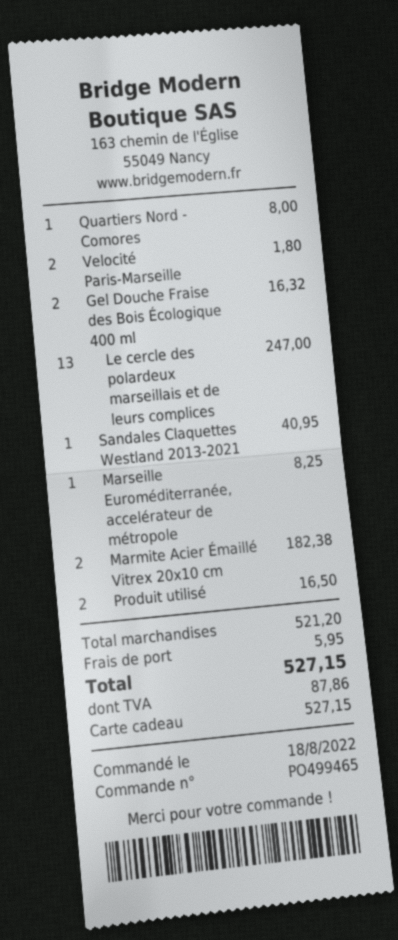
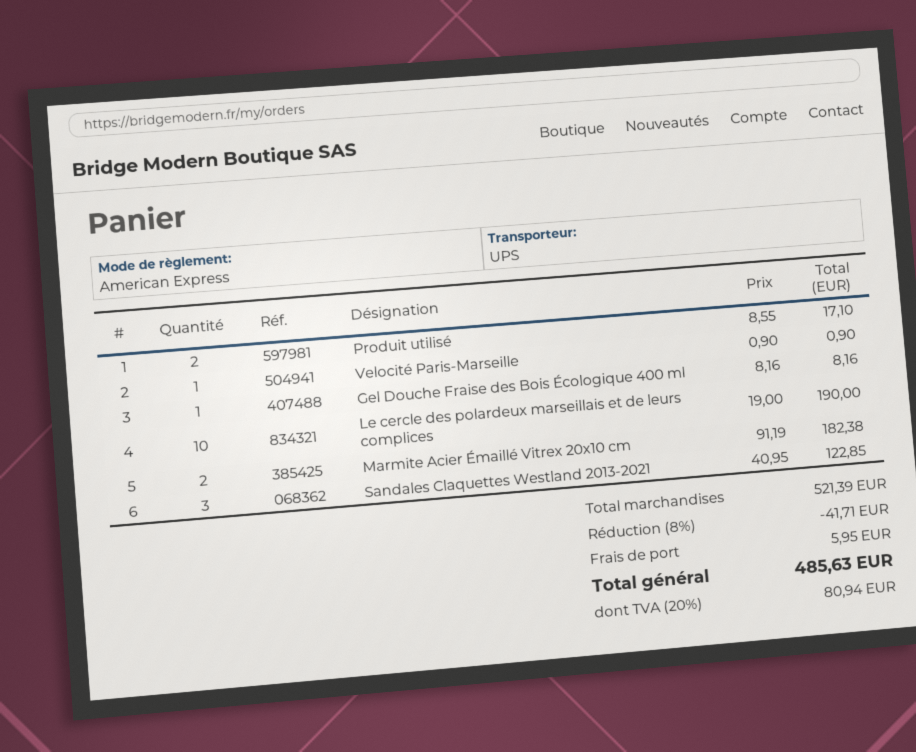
payment method: gift card -> American Express
Quartiers Nord - Comores: 1 for 8.00 -> none
Velocité Paris-Marseille: 2 for 1.80 -> 1 for 0.90
Gel Douche Fraise des Bois Écologique 400 ml: 2 for 16.32 -> 1 for 8.16
Le cercle des polardeux marseillais et de leurs complices: 13 for 247.00 -> 10 for 190.00
Sandales Claquettes Westland 2013-2021: 1 for 40.95 -> 3 for 122.85
Marseille Euroméditerranée, accelérateur de métropole: 1 for 8.25 -> none
Produit utilisé: 2 for 16.50 -> 2 for 17.10
subtotal: 521.20 -> 521.39
discount: none -> 8% = 41.71
tax: 87.86 -> 80.94
total: 527.15 -> 485.63

